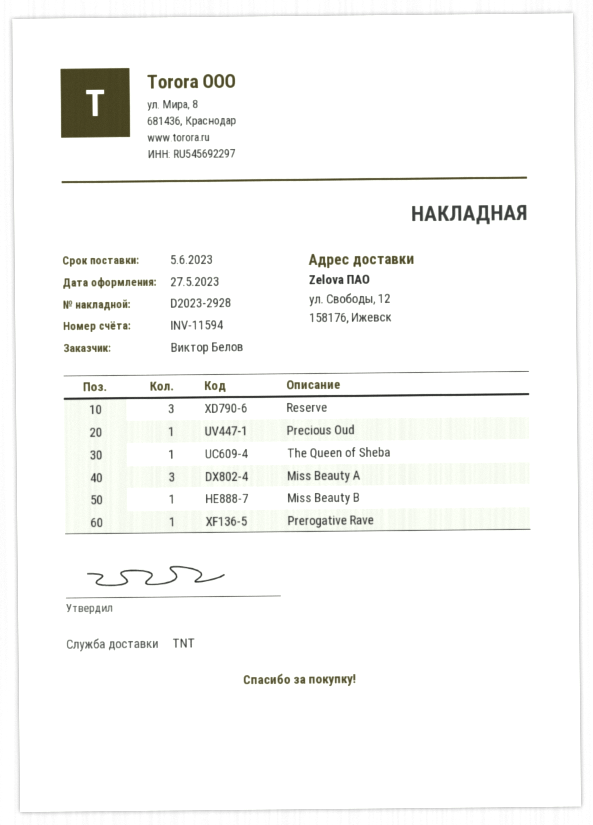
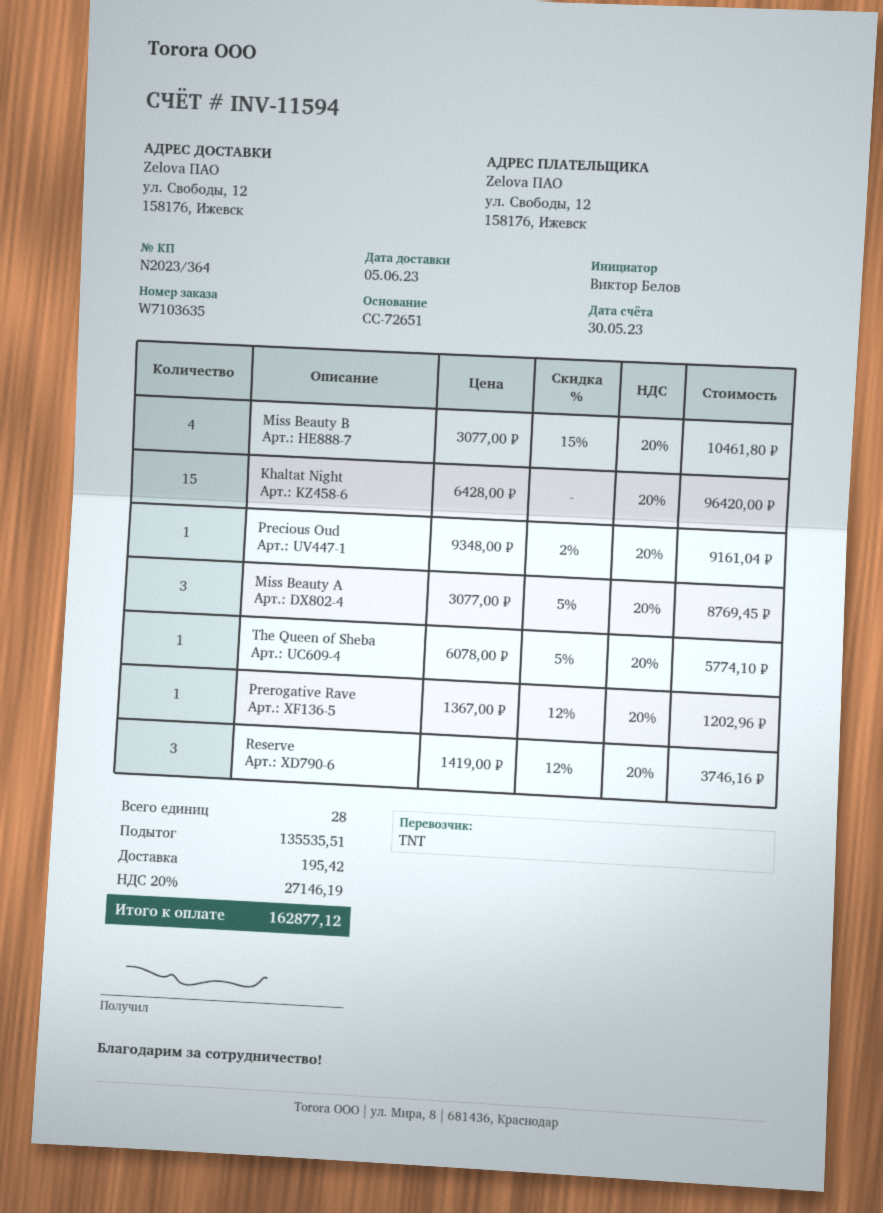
Miss Beauty B: 1 -> 4
Khaltat Night: none -> 15

